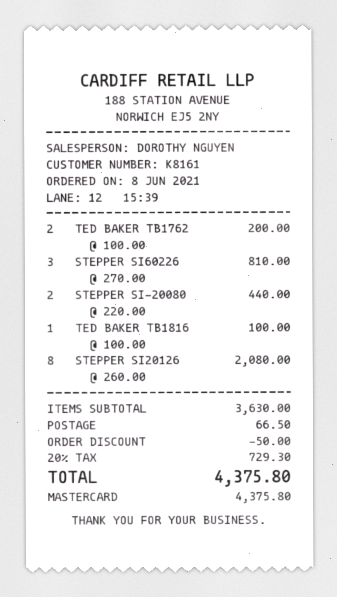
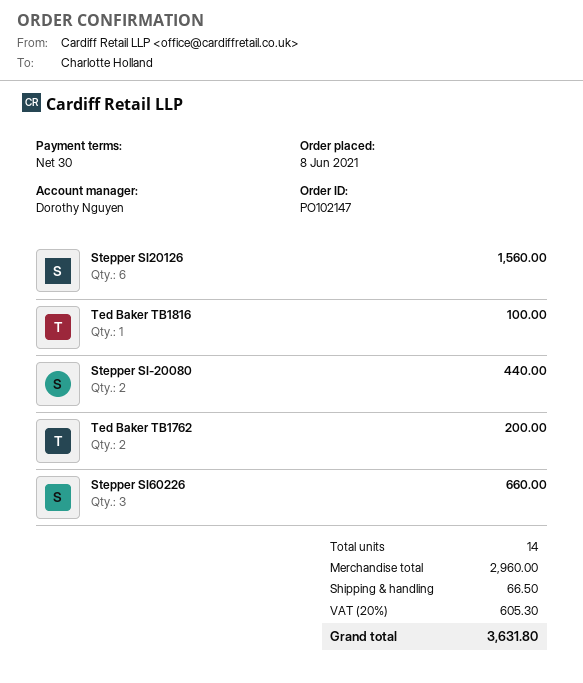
STEPPER SI60226: 3 for 810.00 -> 3 for 660.00
STEPPER SI20126: 8 for 2080.00 -> 6 for 1560.00
subtotal: 3630.00 -> 2960.00
discount: 50.00 -> none
tax: 20% = 729.30 -> 20% = 605.30
total: 4375.80 -> 3631.80

